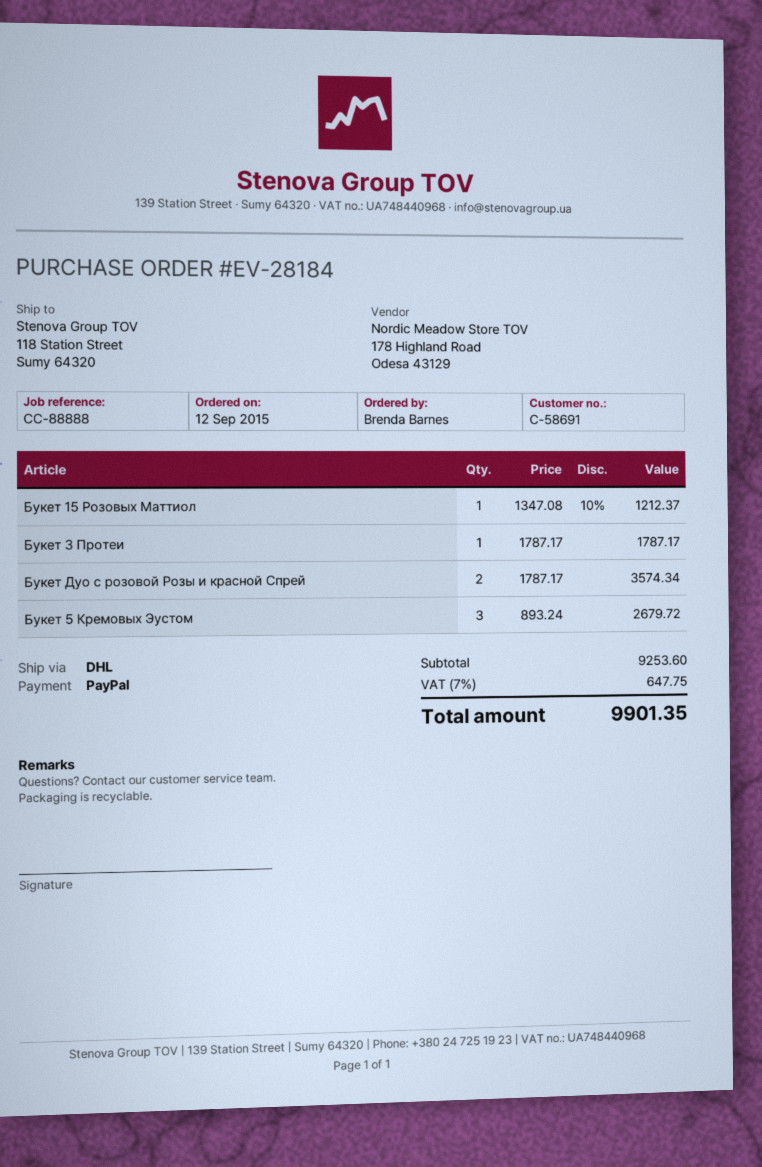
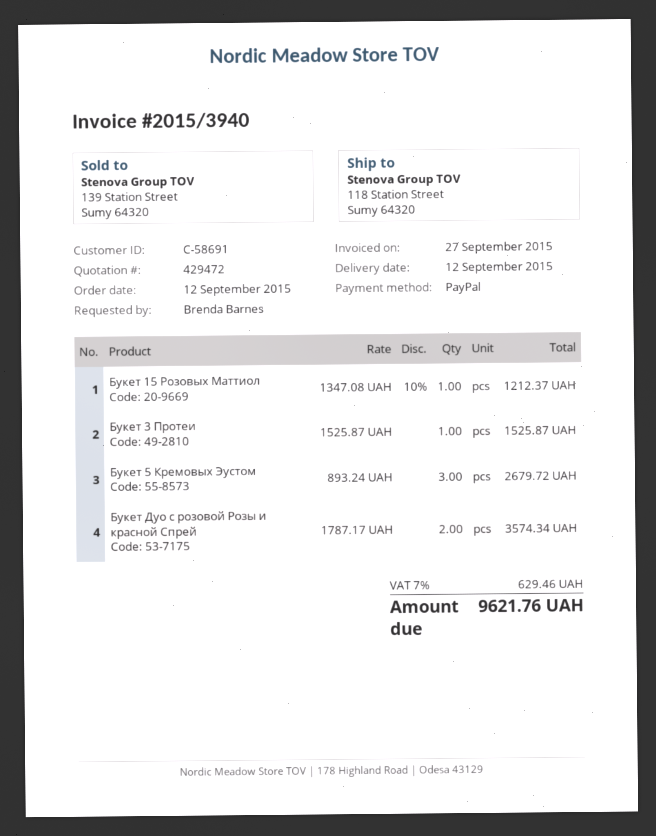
Букет 3 Протеи: 1 x 1787.17 = 1787.17 -> 1 x 1525.87 = 1525.87
tax: 7% = 647.75 -> 7% = 629.46
total: 9901.35 -> 9621.76

